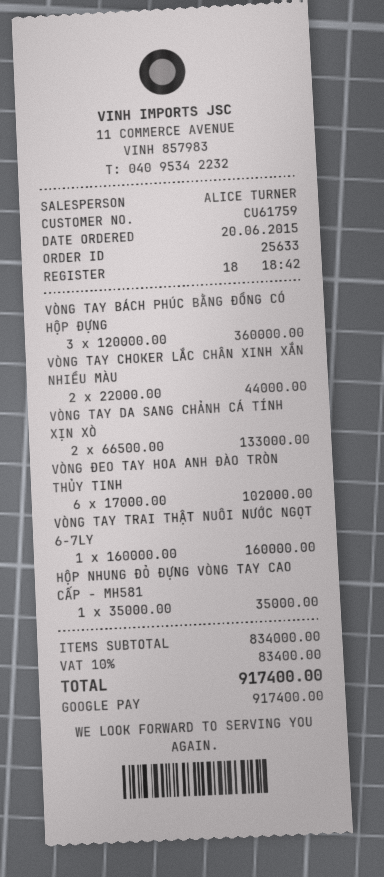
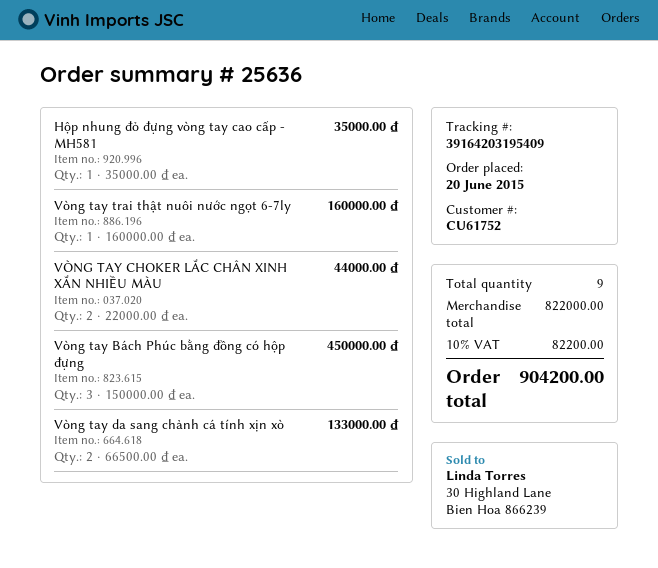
order number: 25633 -> 25636
customer number: CU61759 -> CU61752
VÒNG TAY BÁCH PHÚC BẰNG ĐỒNG CÓ HỘP ĐỰNG: 3 x 120000.00 = 360000.00 -> 3 x 150000.00 = 450000.00
VÒNG ĐEO TAY HOA ANH ĐÀO TRÒN THỦY TINH: 6 x 17000.00 = 102000.00 -> none
subtotal: 834000.00 -> 822000.00
tax: 10% = 83400.00 -> 10% = 82200.00
total: 917400.00 -> 904200.00

